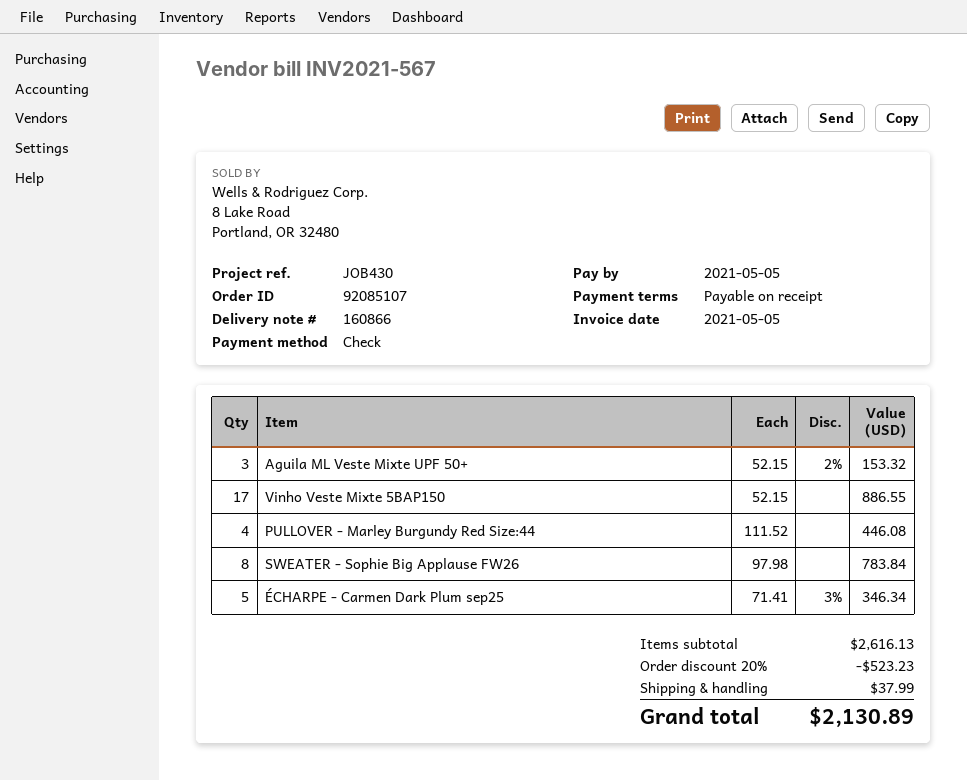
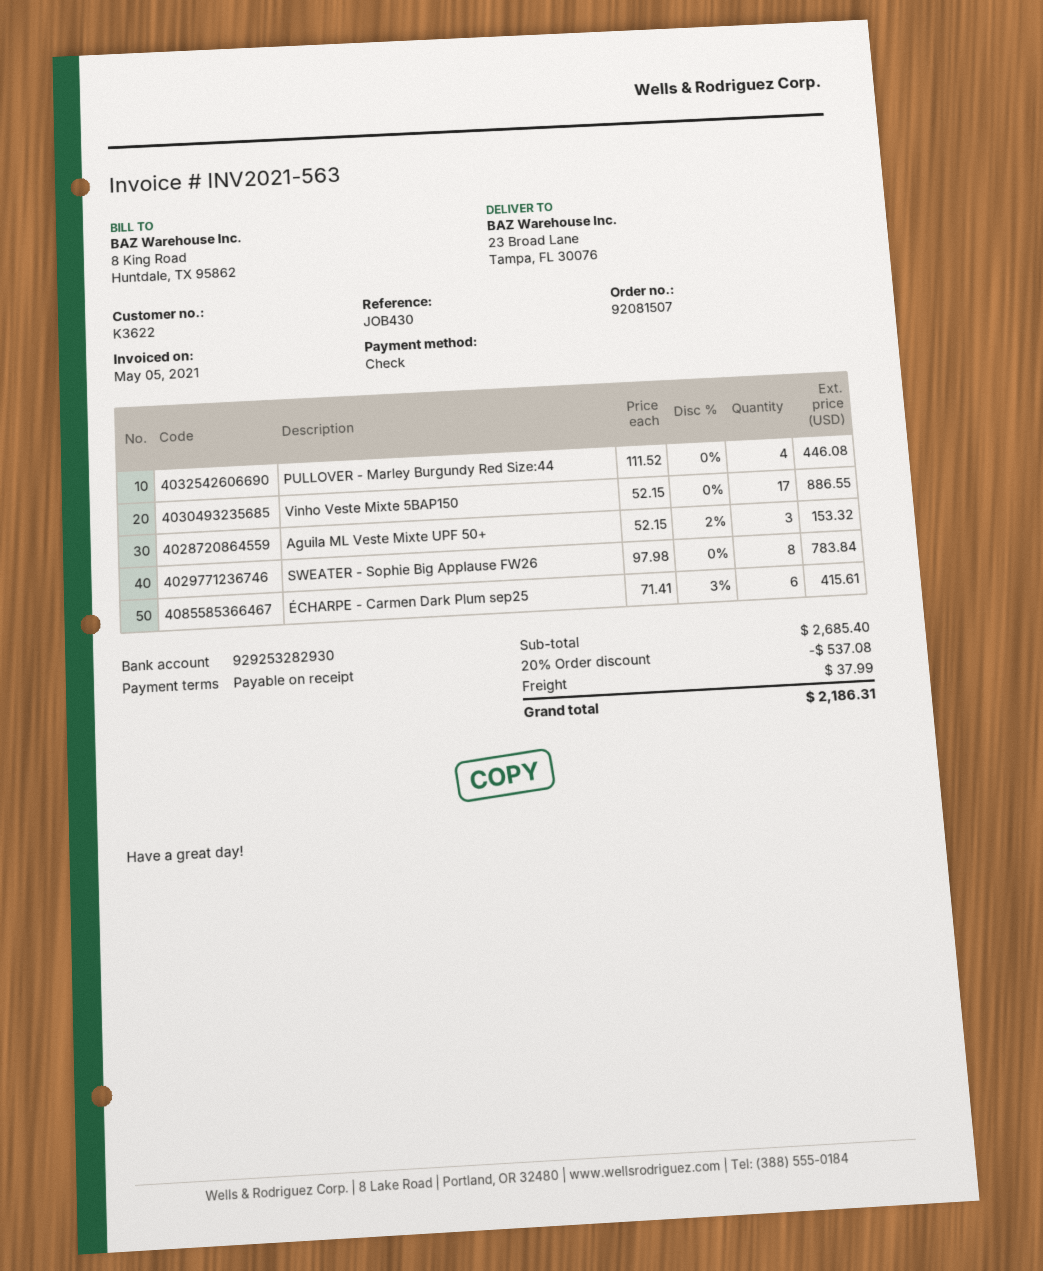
order number: 92085107 -> 92081507
invoice number: INV2021-567 -> INV2021-563
ÉCHARPE - Carmen Dark Plum sep25: 5 x 71.41 - 3% = 346.34 -> 6 x 71.41 - 3% = 415.61
subtotal: 2616.13 -> 2685.40
discount: 20% = 523.23 -> 20% = 537.08
total: 2130.89 -> 2186.31

